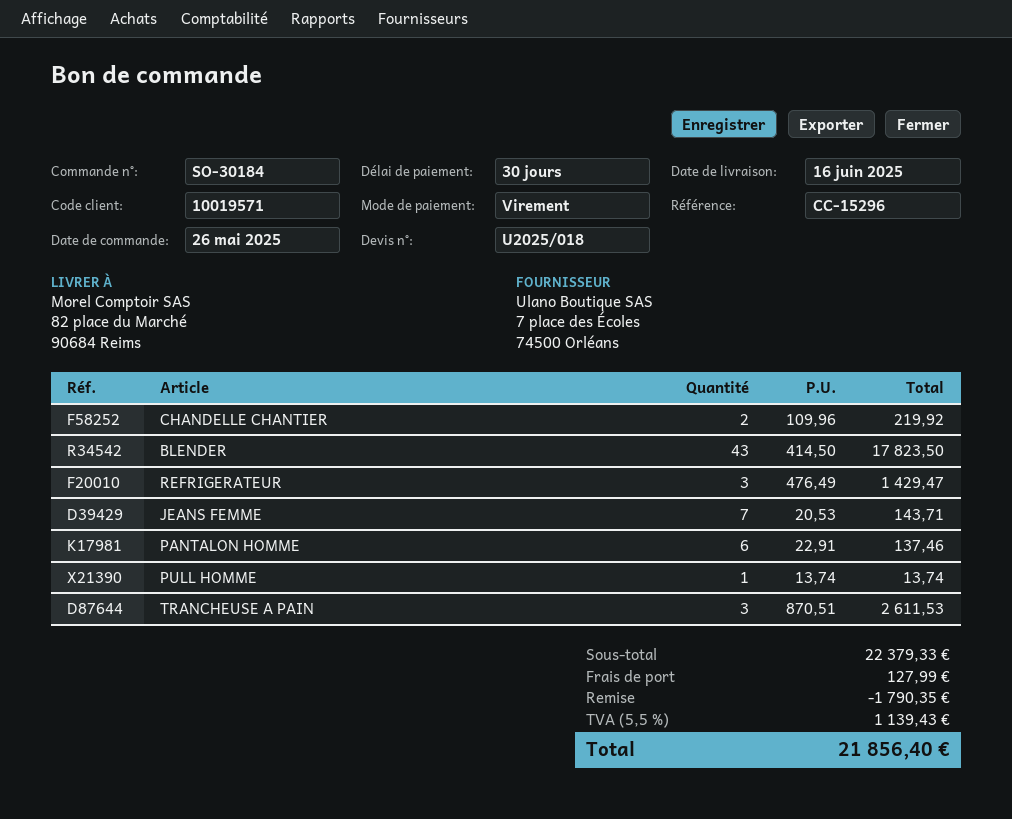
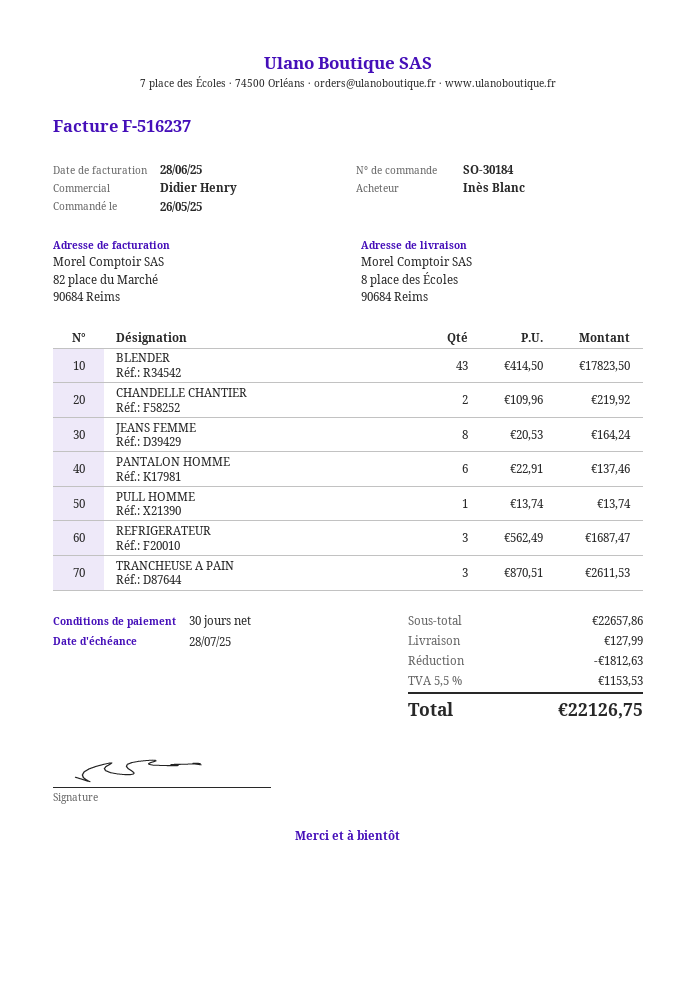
ship to: 82 place du Marché, 90684 Reims -> 8 place des Écoles, 90684 Reims
REFRIGERATEUR: 3 x 476.49 = 1429.47 -> 3 x 562.49 = 1687.47
JEANS FEMME: 7 x 20.53 = 143.71 -> 8 x 20.53 = 164.24
subtotal: 22379.33 -> 22657.86
discount: 1790.35 -> 1812.63
tax: 5.5% = 1139.43 -> 5.5% = 1153.53
total: 21856.40 -> 22126.75

